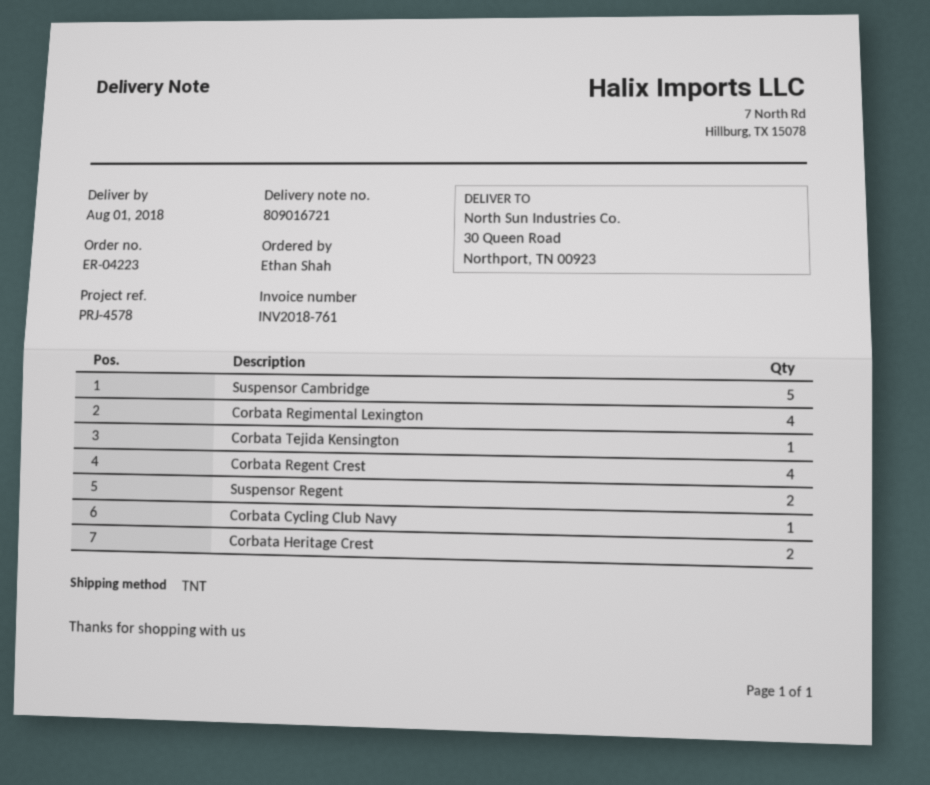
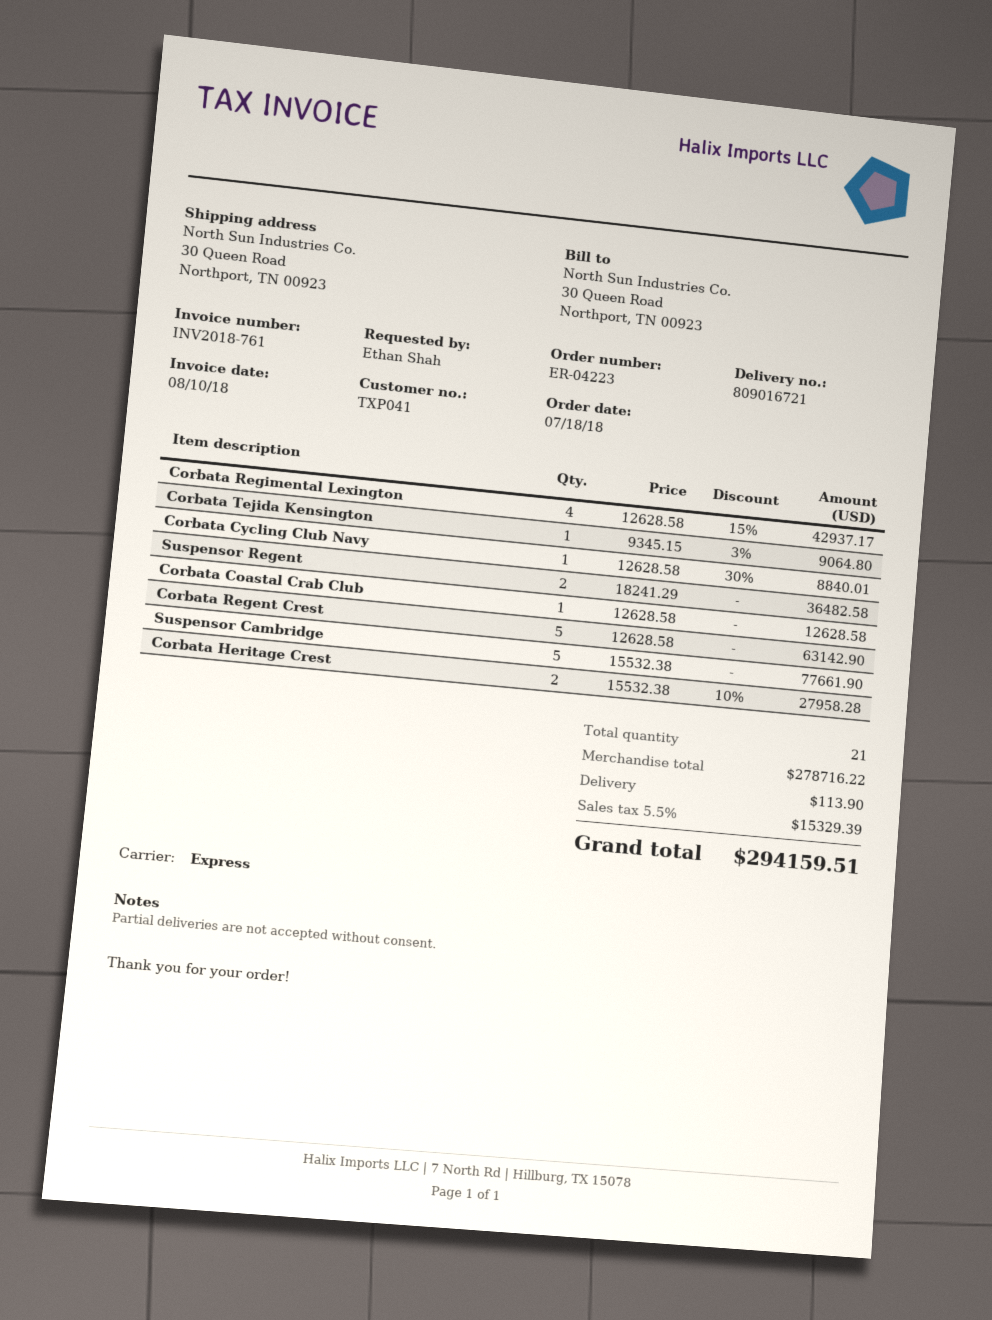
shipping method: TNT -> express
Corbata Regent Crest: 4 -> 5
Corbata Coastal Crab Club: none -> 1

